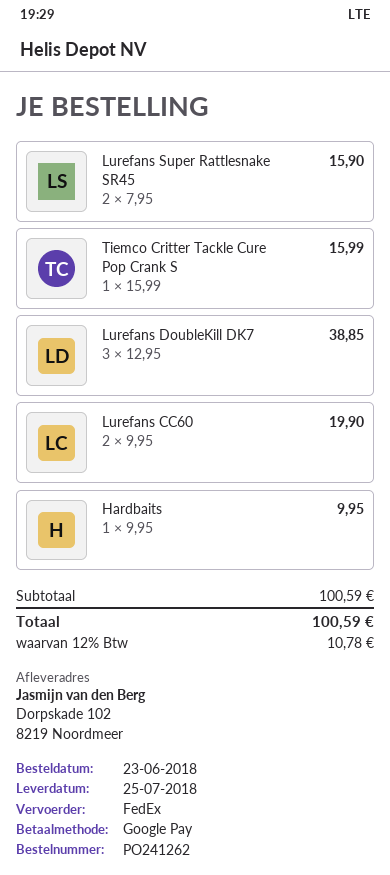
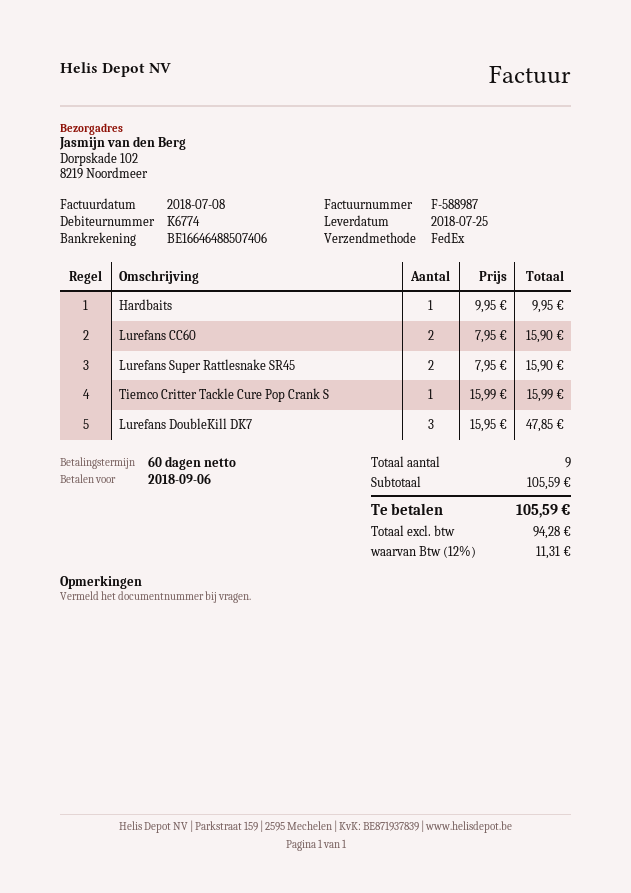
Lurefans DoubleKill DK7: 3 x 12.95 = 38.85 -> 3 x 15.95 = 47.85
Lurefans CC60: 2 x 9.95 = 19.90 -> 2 x 7.95 = 15.90
subtotal: 100.59 -> 105.59
tax: 12% = 10.78 -> 12% = 11.31
total: 100.59 -> 105.59

